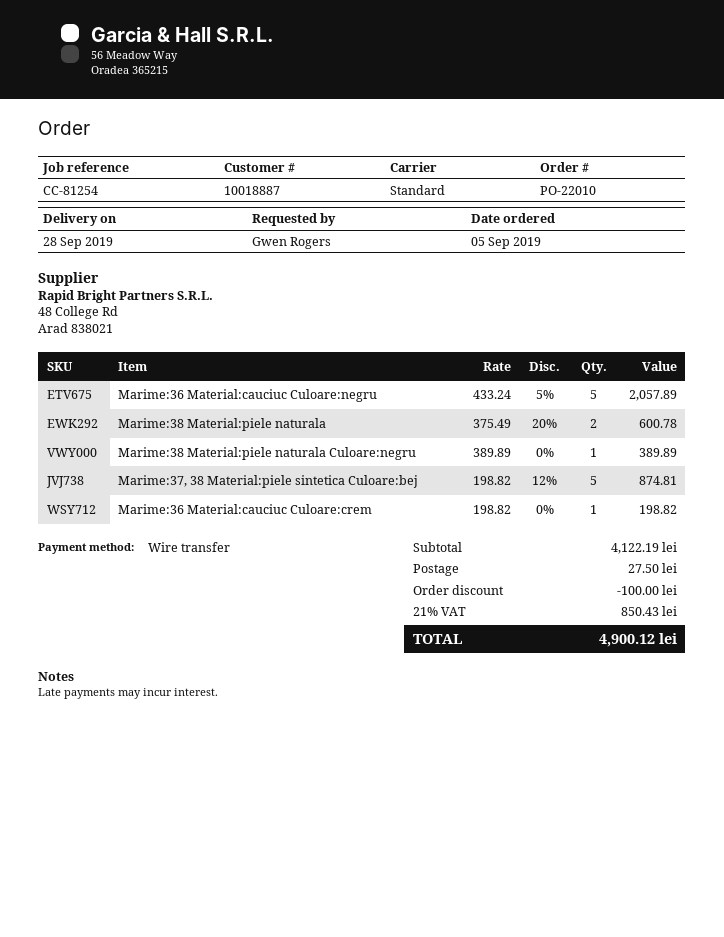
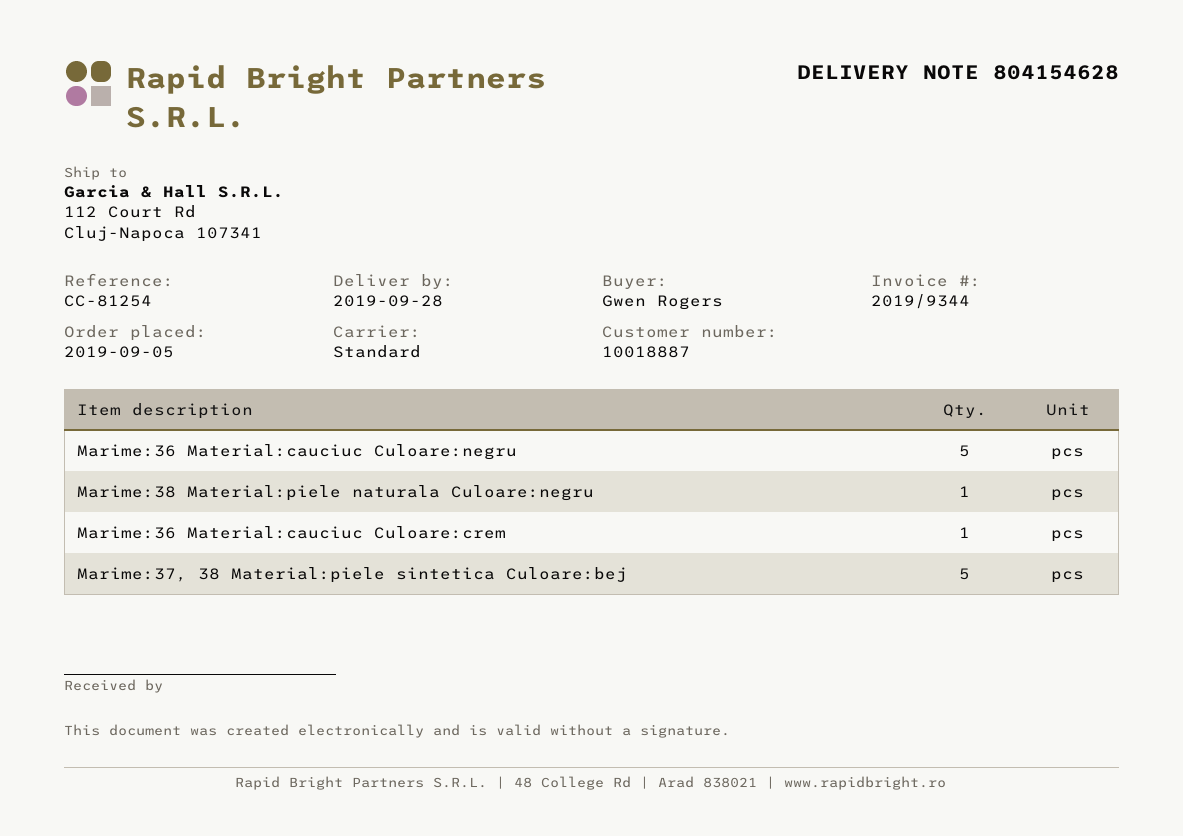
Marime:38 Material:piele naturala: 2 -> none

